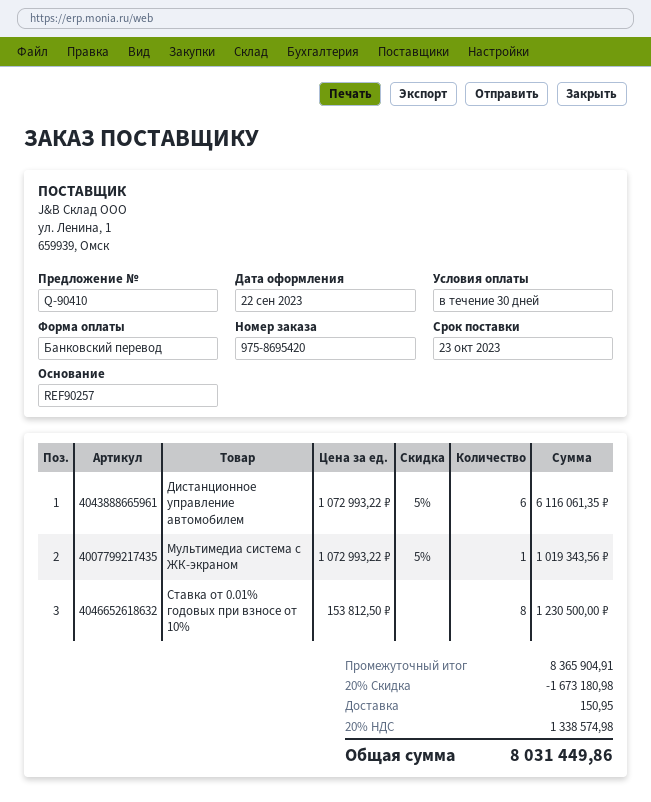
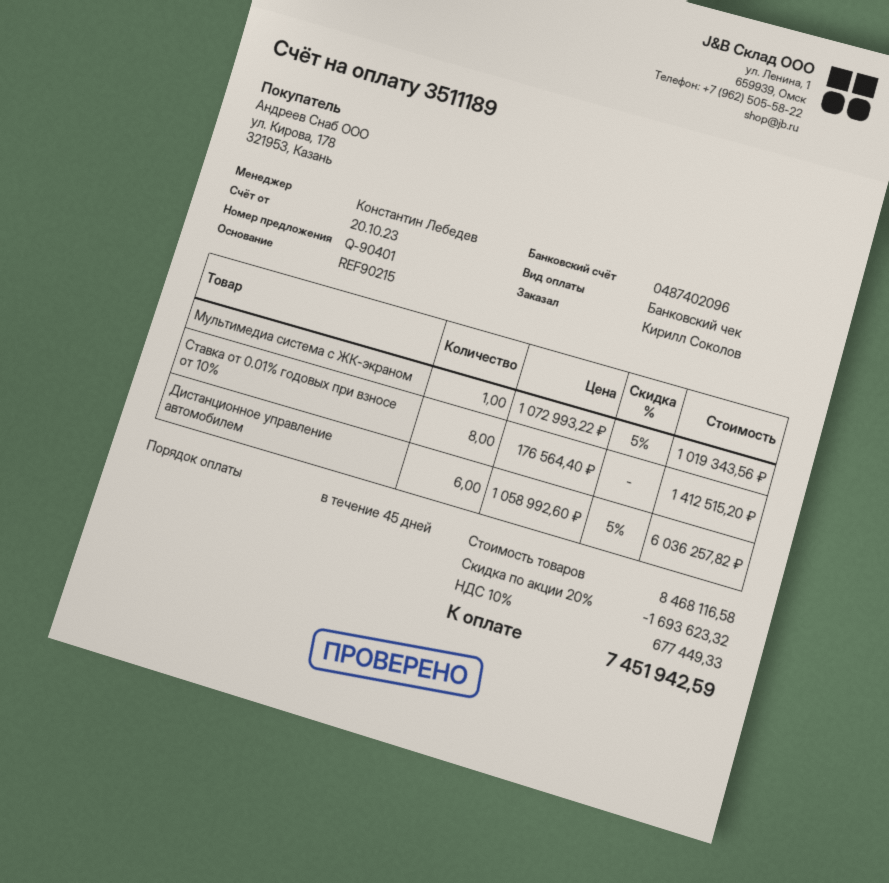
quote number: Q-90410 -> Q-90401
payment terms: 30 days -> 45 days
reference: REF90257 -> REF90215
payment method: bank transfer -> cheque
Дистанционное управление автомобилем: 6 x 1072993.22 - 5% = 6116061.35 -> 6 x 1058992.60 - 5% = 6036257.82
Ставка от 0.01% годовых при взносе от 10%: 8 x 153812.50 = 1230500.00 -> 8 x 176564.40 = 1412515.20
subtotal: 8365904.91 -> 8468116.58
discount: 20% = 1673180.98 -> 20% = 1693623.32
shipping: 150.95 -> none
tax: 20% = 1338574.98 -> 10% = 677449.33
total: 8031449.86 -> 7451942.59

